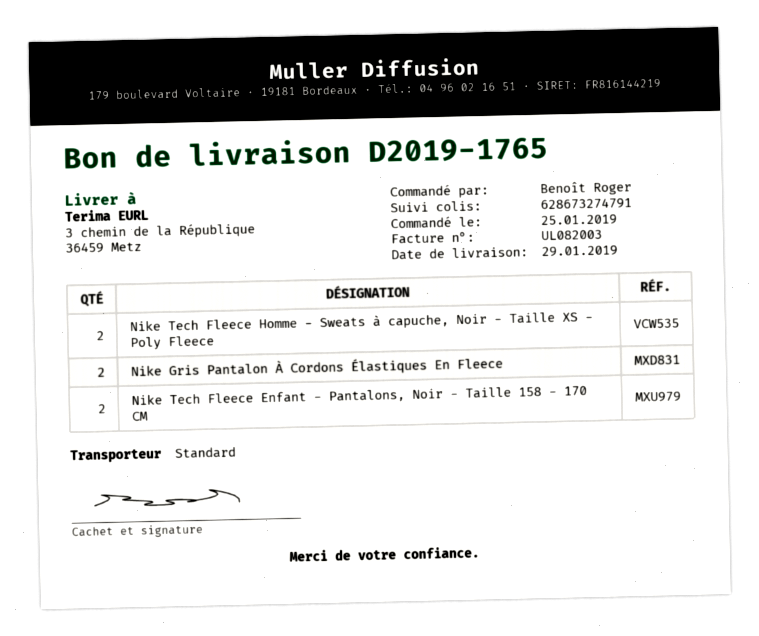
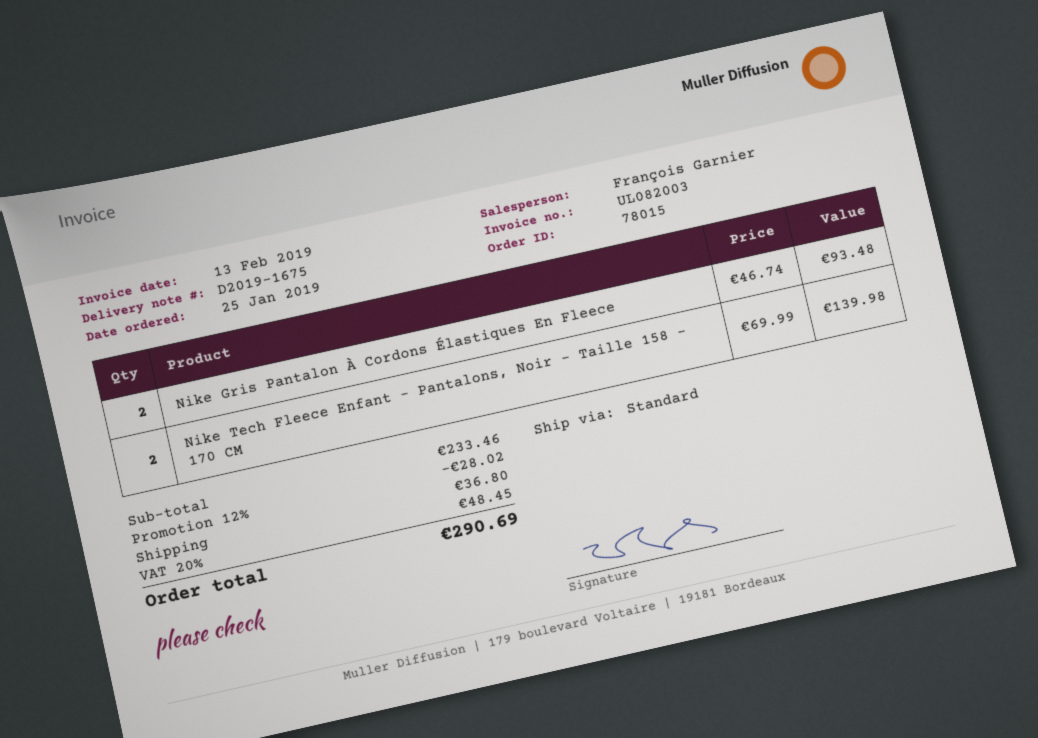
delivery note number: D2019-1765 -> D2019-1675
Nike Tech Fleece Homme - Sweats à capuche, Noir - Taille XS - Poly Fleece: 2 -> none

